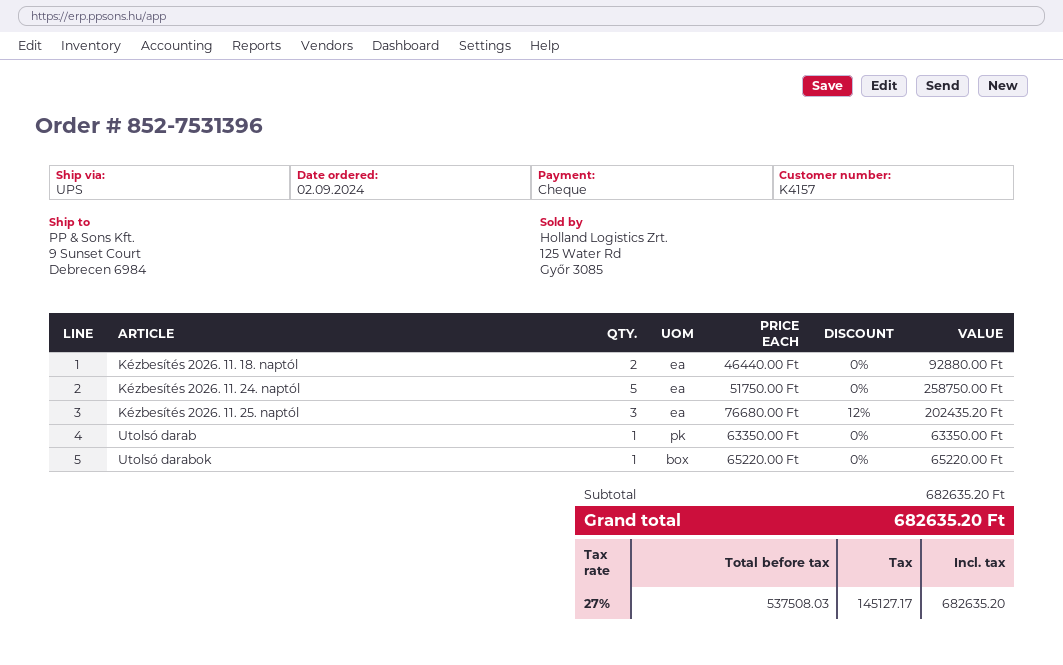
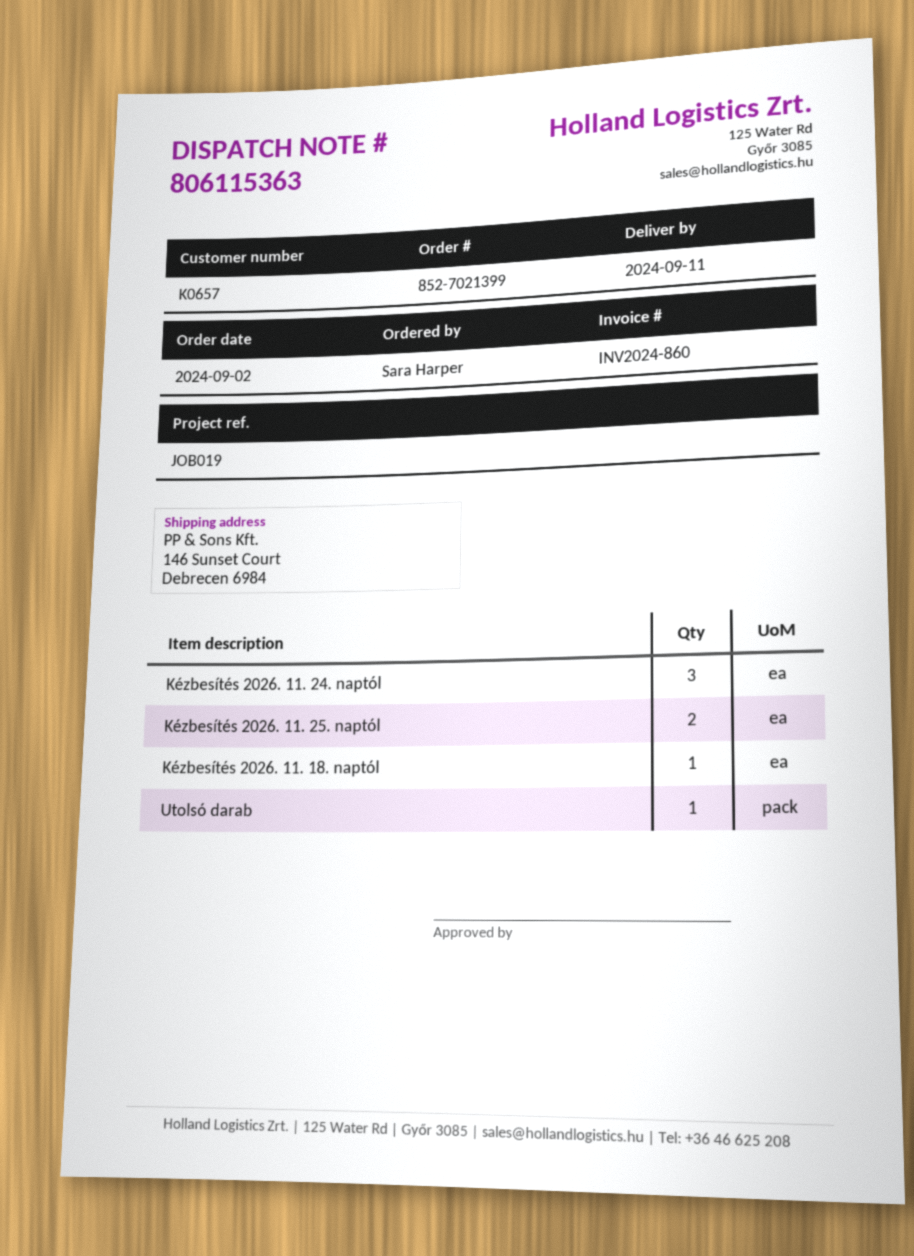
order number: 852-7531396 -> 852-7021399
customer number: K4157 -> K0657
ship to: 9 Sunset Court, Debrecen 6984 -> 146 Sunset Court, Debrecen 6984
Kézbesítés 2026. 11. 18. naptól: 2 -> 1
Kézbesítés 2026. 11. 24. naptól: 5 -> 3
Kézbesítés 2026. 11. 25. naptól: 3 -> 2
Utolsó darabok: 1 -> none

